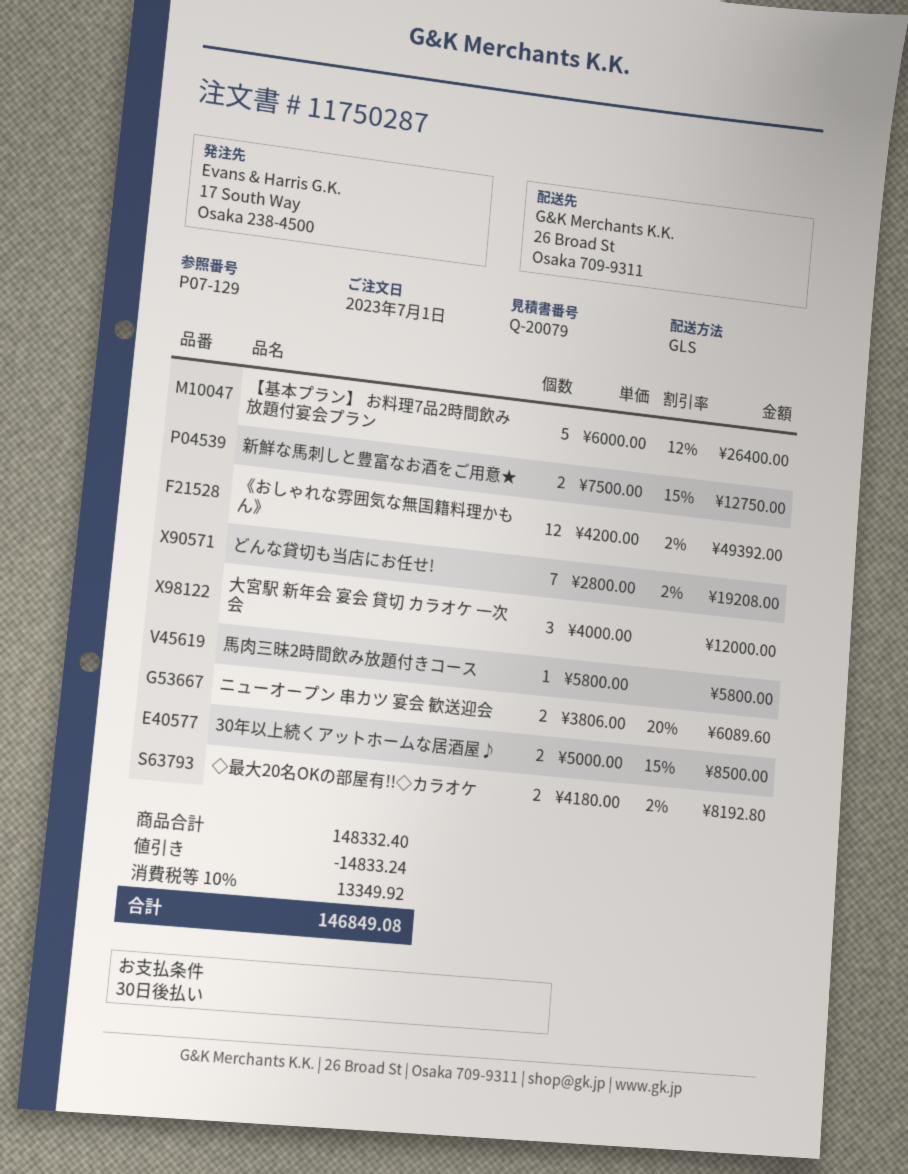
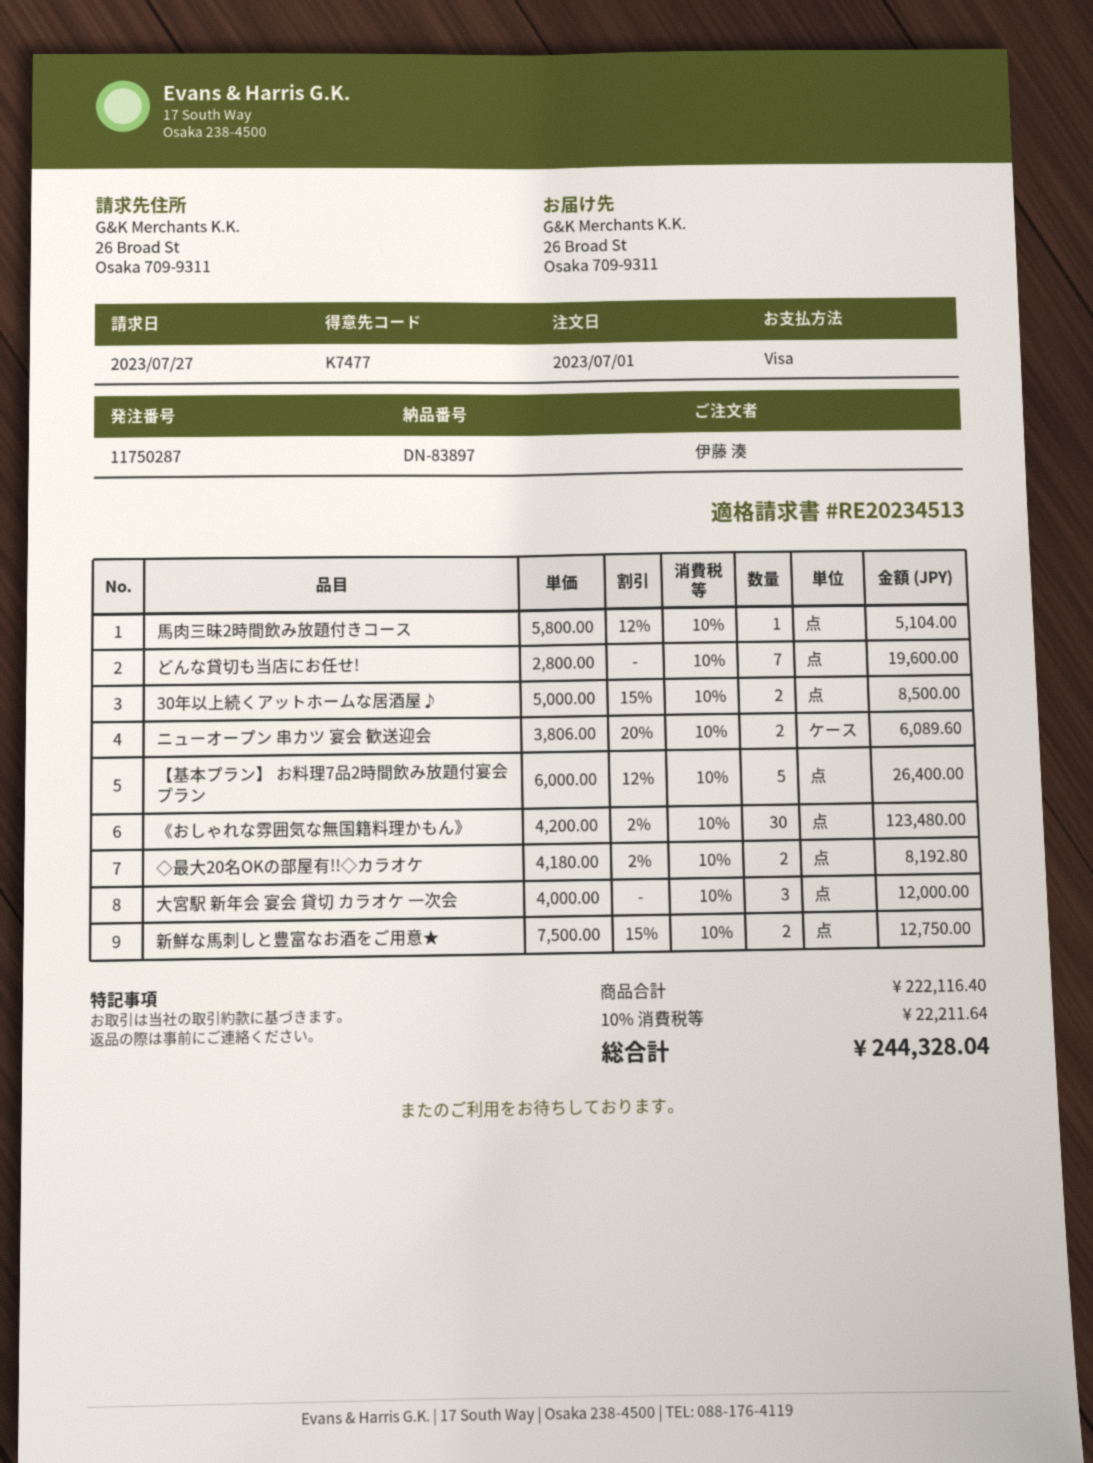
《おしゃれな雰囲気な無国籍料理かもん》: 12 x 4200.00 - 2% = 49392.00 -> 30 x 4200.00 - 2% = 123480.00
どんな貸切も当店にお任せ!: 7 x 2800.00 - 2% = 19208.00 -> 7 x 2800.00 = 19600.00
馬肉三昧2時間飲み放題付きコース: 1 x 5800.00 = 5800.00 -> 1 x 5800.00 - 12% = 5104.00
subtotal: 148332.40 -> 222116.40
discount: 14833.24 -> none
tax: 10% = 13349.92 -> 10% = 22211.64
total: 146849.08 -> 244328.04

